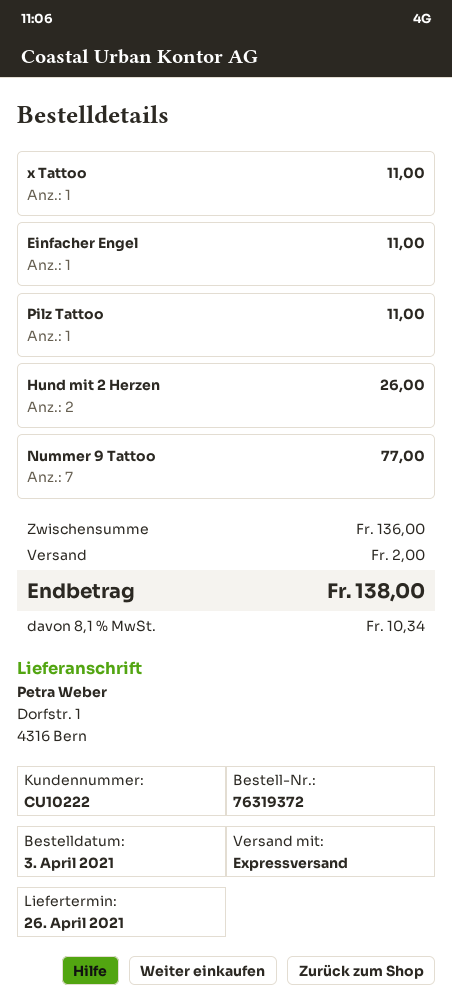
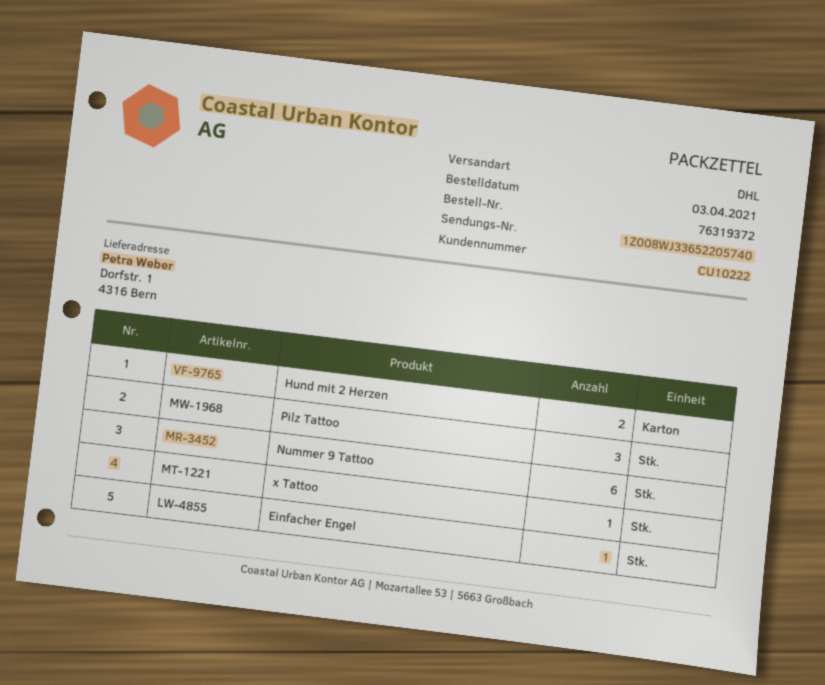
shipping method: express -> DHL
Pilz Tattoo: 1 -> 3
Nummer 9 Tattoo: 7 -> 6

